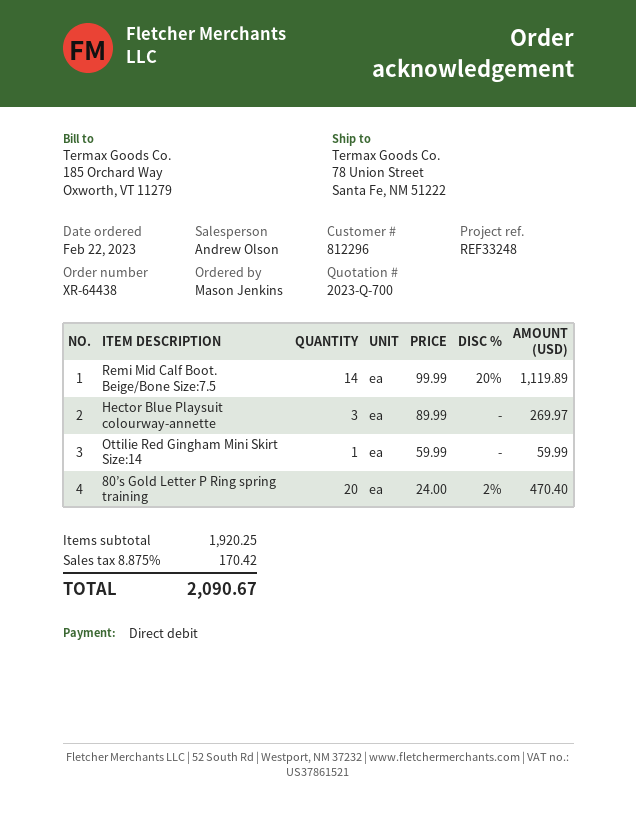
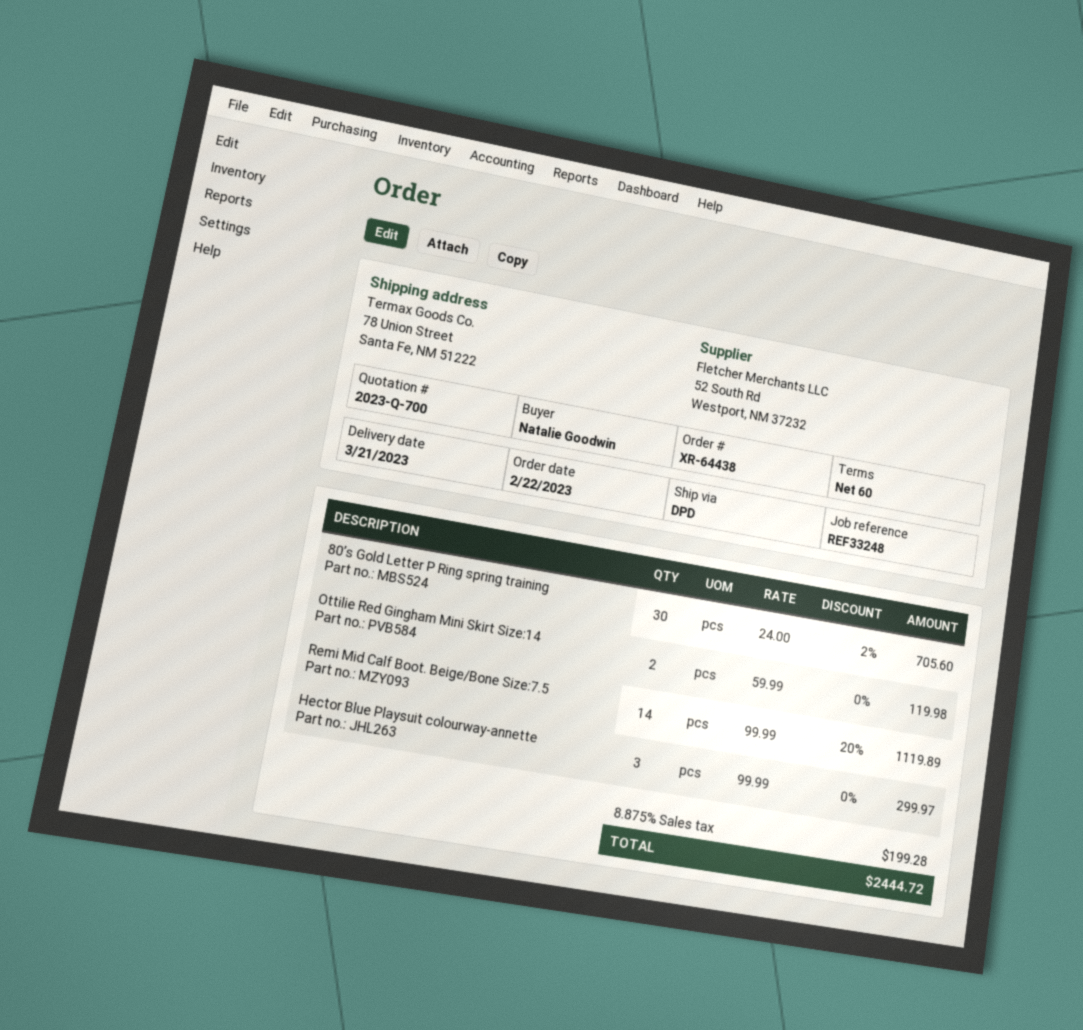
ordered by: Mason Jenkins -> Natalie Goodwin
Hector Blue Playsuit colourway-annette: 3 x 89.99 = 269.97 -> 3 x 99.99 = 299.97
Ottilie Red Gingham Mini Skirt Size:14: 1 x 59.99 = 59.99 -> 2 x 59.99 = 119.98
80’s Gold Letter P Ring spring training: 20 x 24.00 - 2% = 470.40 -> 30 x 24.00 - 2% = 705.60
tax: 8.875% = 170.42 -> 8.875% = 199.28
total: 2090.67 -> 2444.72

